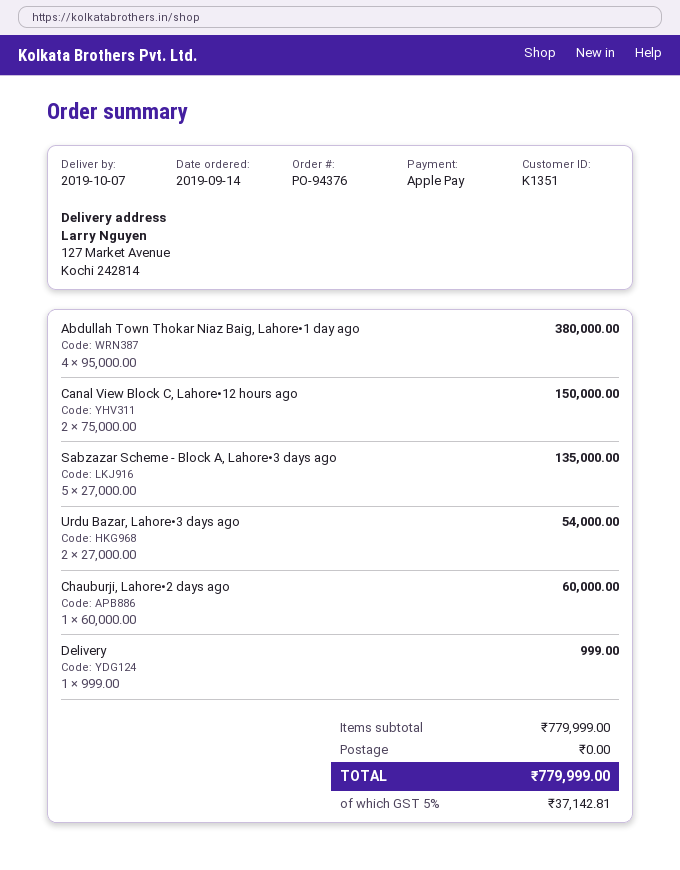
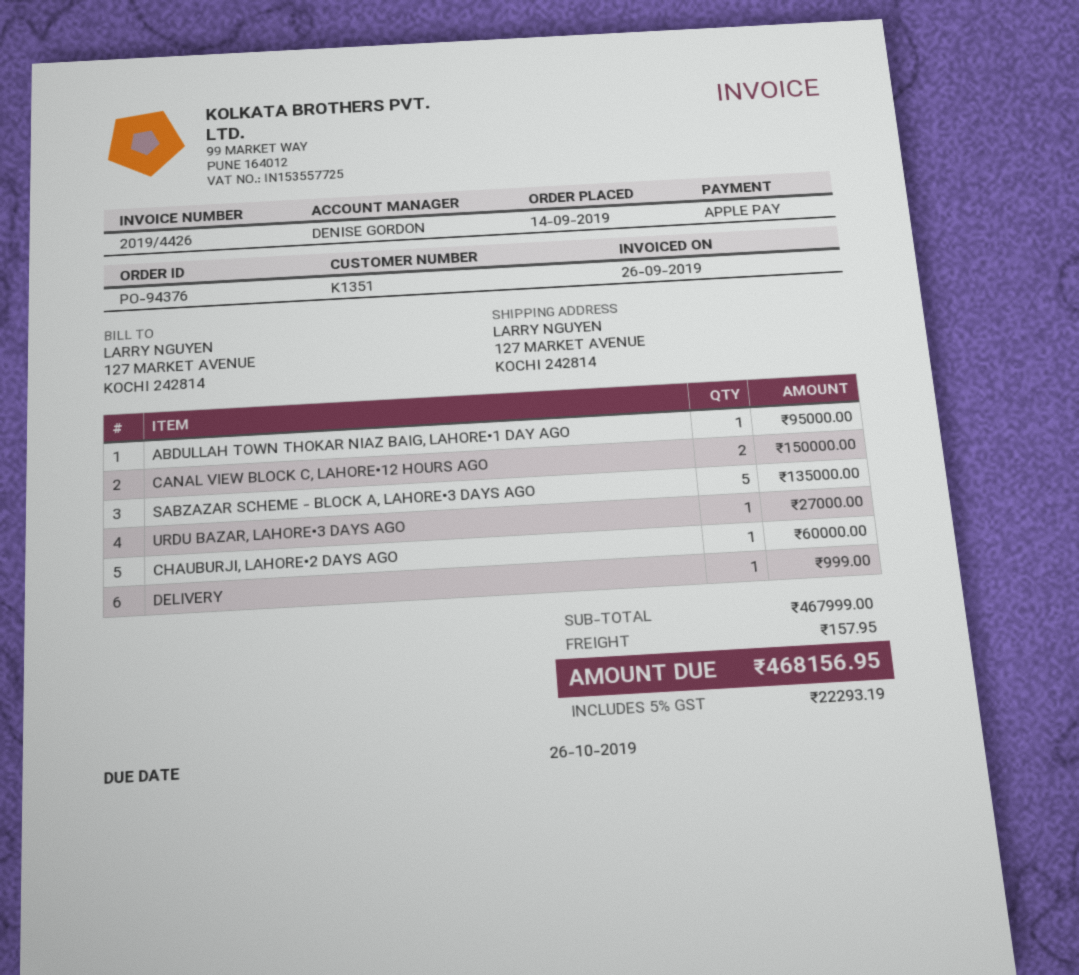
Abdullah Town Thokar Niaz Baig, Lahore•1 day ago: 4 for 380000.00 -> 1 for 95000.00
Urdu Bazar, Lahore•3 days ago: 2 for 54000.00 -> 1 for 27000.00
subtotal: 779999.00 -> 467999.00
shipping: 0.00 -> 157.95
tax: 5% = 37142.81 -> 5% = 22293.19
total: 779999.00 -> 468156.95

